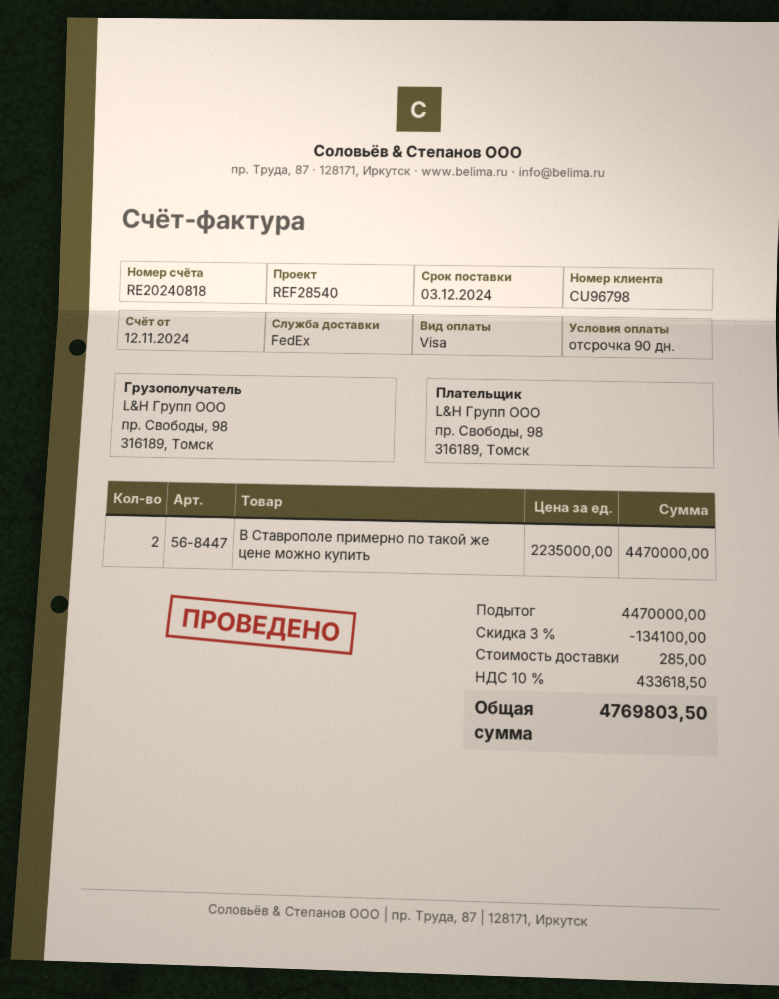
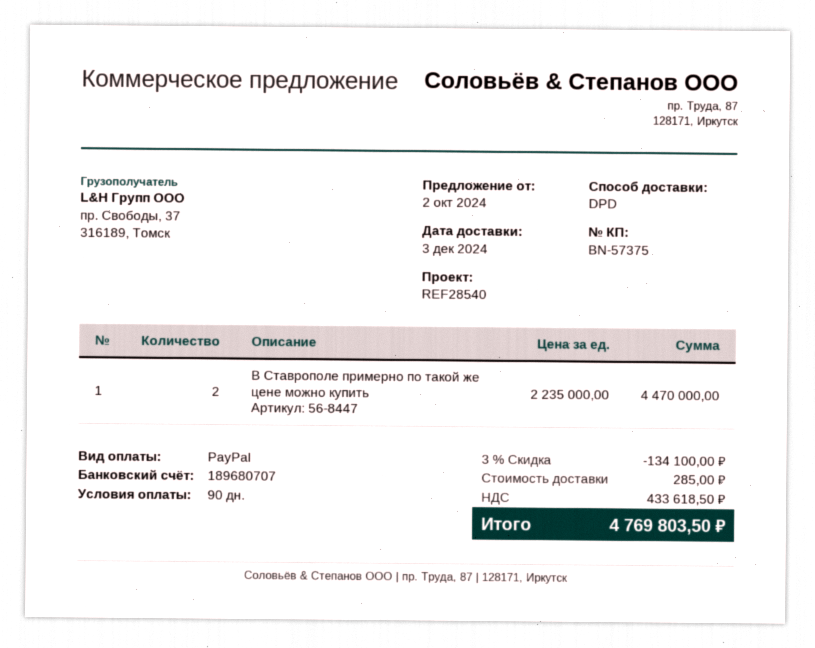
payment method: Visa -> PayPal
shipping method: FedEx -> DPD
ship to: пр. Свободы, 98, 316189, Томск -> пр. Свободы, 37, 316189, Томск

